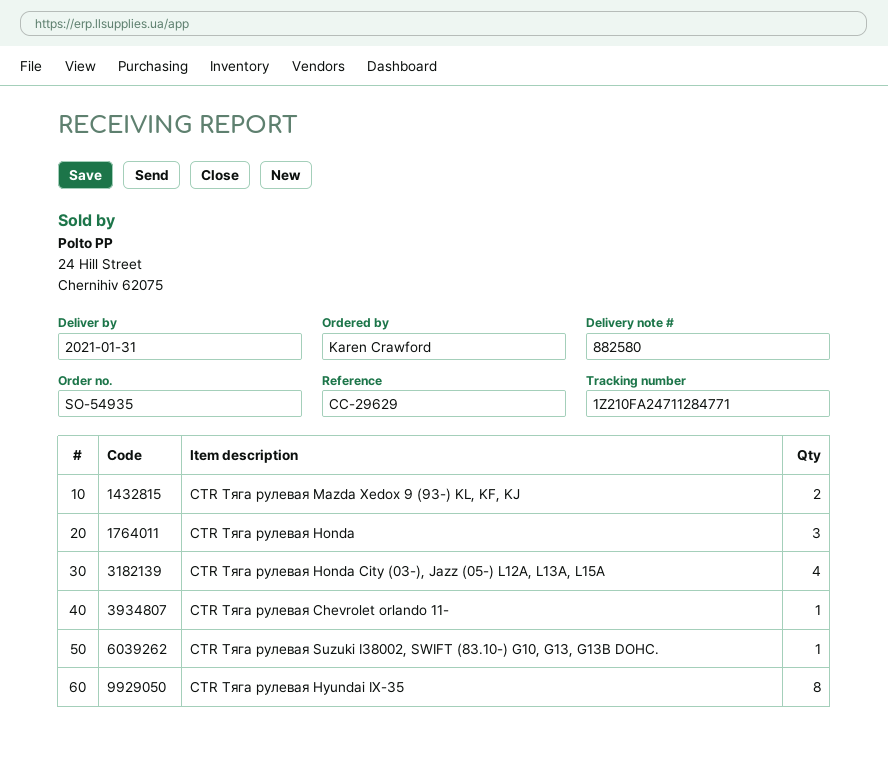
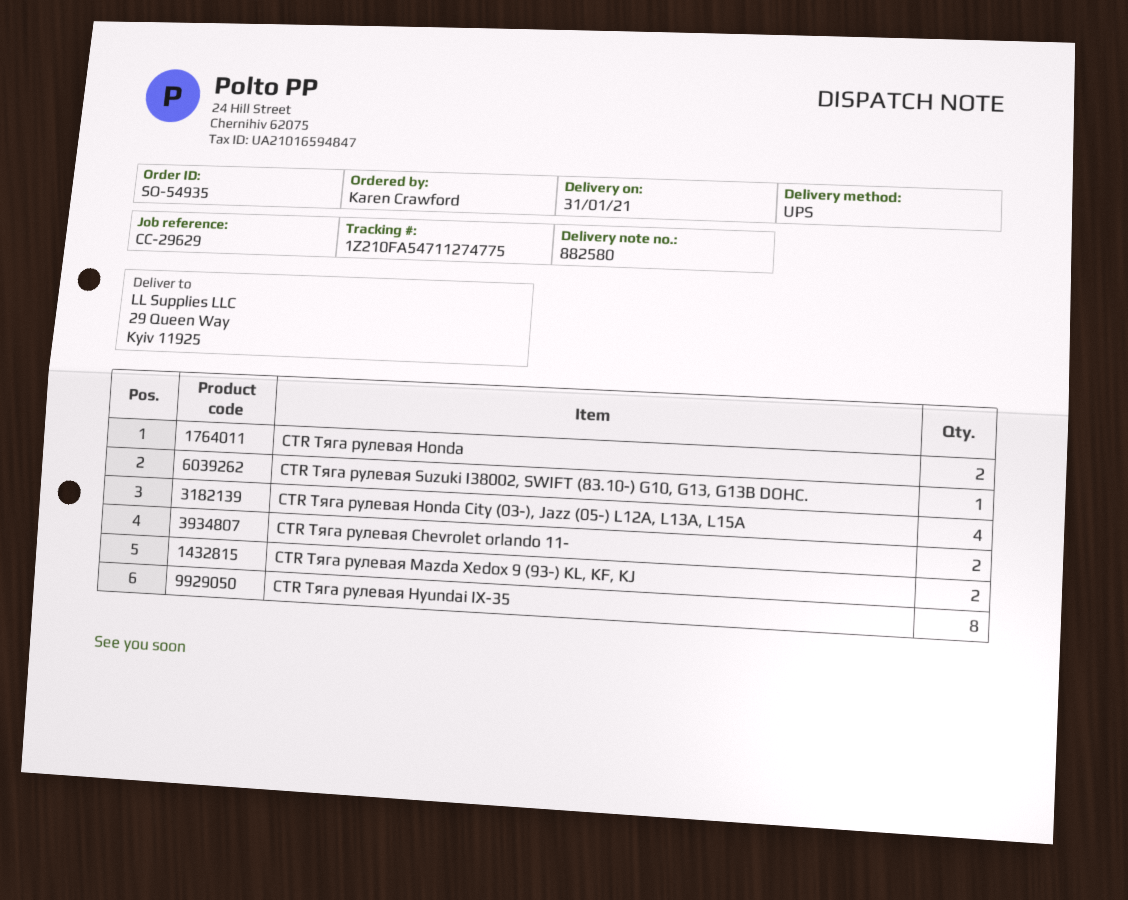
tracking number: 1Z210FA24711284771 -> 1Z210FA54711274775
CTR Тяга рулевая Honda: 3 -> 2
CTR Тяга рулевая Chevrolet orlando 11-: 1 -> 2

